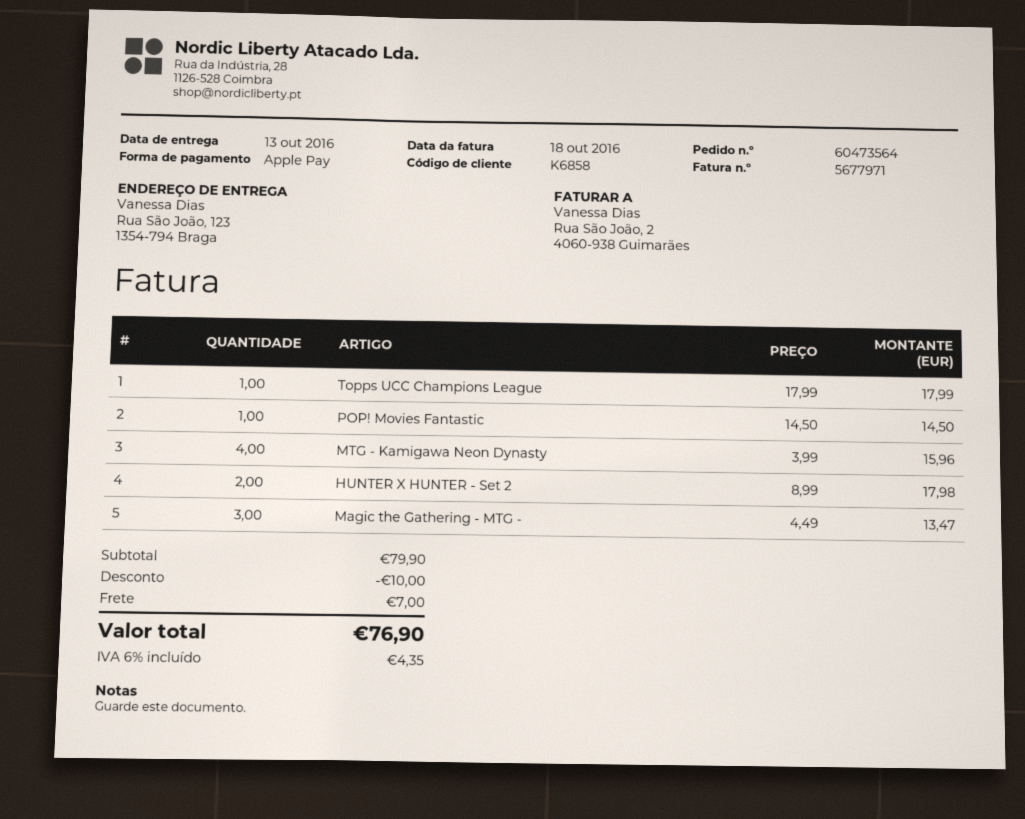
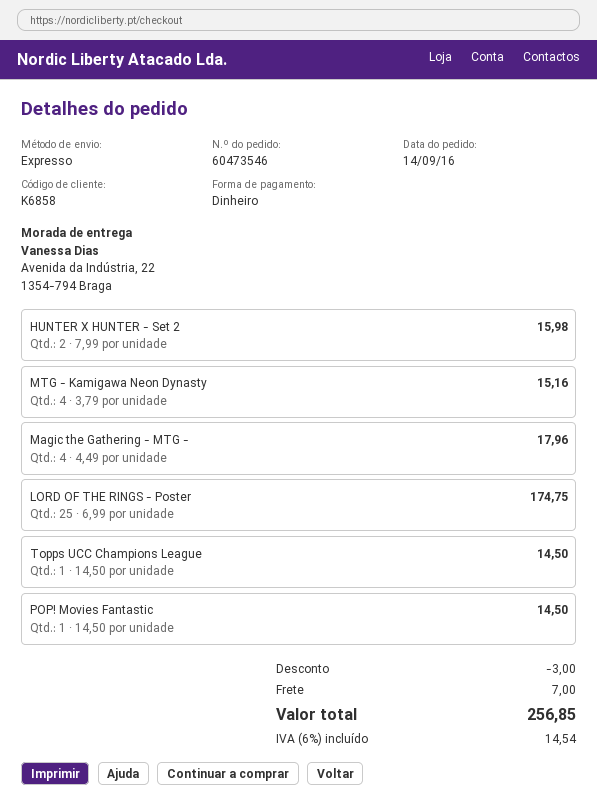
order number: 60473564 -> 60473546
payment method: Apple Pay -> cash
ship to: Rua São João, 123, 1354-794 Braga -> Avenida da Indústria, 22, 1354-794 Braga
Topps UCC Champions League: 1 x 17.99 = 17.99 -> 1 x 14.50 = 14.50
MTG - Kamigawa Neon Dynasty: 4 x 3.99 = 15.96 -> 4 x 3.79 = 15.16
HUNTER X HUNTER - Set 2: 2 x 8.99 = 17.98 -> 2 x 7.99 = 15.98
Magic the Gathering - MTG -: 3 x 4.49 = 13.47 -> 4 x 4.49 = 17.96
LORD OF THE RINGS - Poster: none -> 25 x 6.99 = 174.75
discount: 10.00 -> 3.00
tax: 6% = 4.35 -> 6% = 14.54
total: 76.90 -> 256.85

